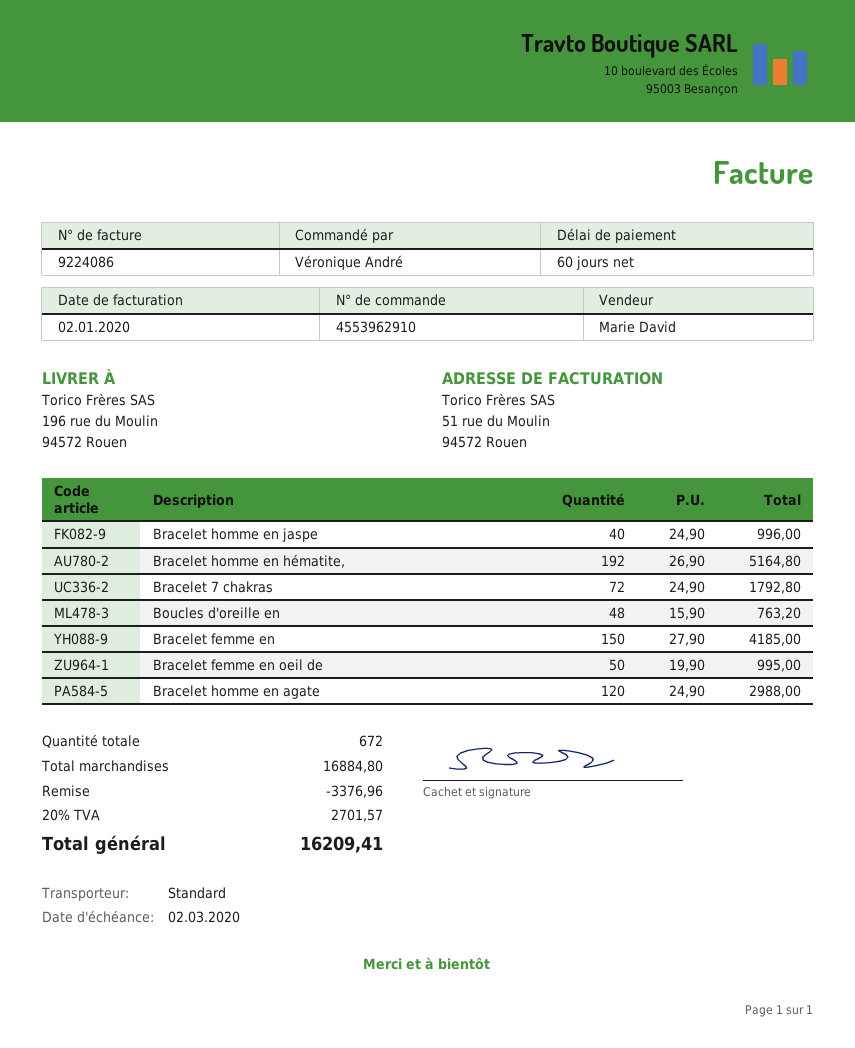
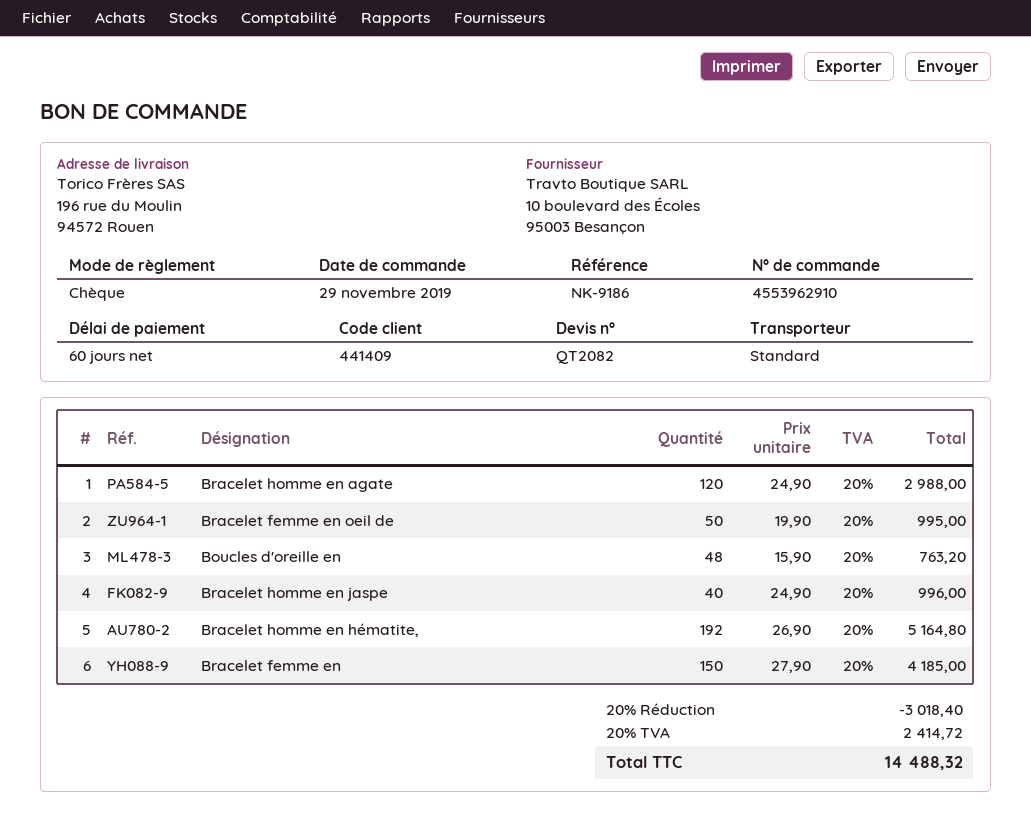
Bracelet 7 chakras: 72 x 24.90 = 1792.80 -> none
discount: 3376.96 -> 3018.40
tax: 20% = 2701.57 -> 20% = 2414.72
total: 16209.41 -> 14488.32

